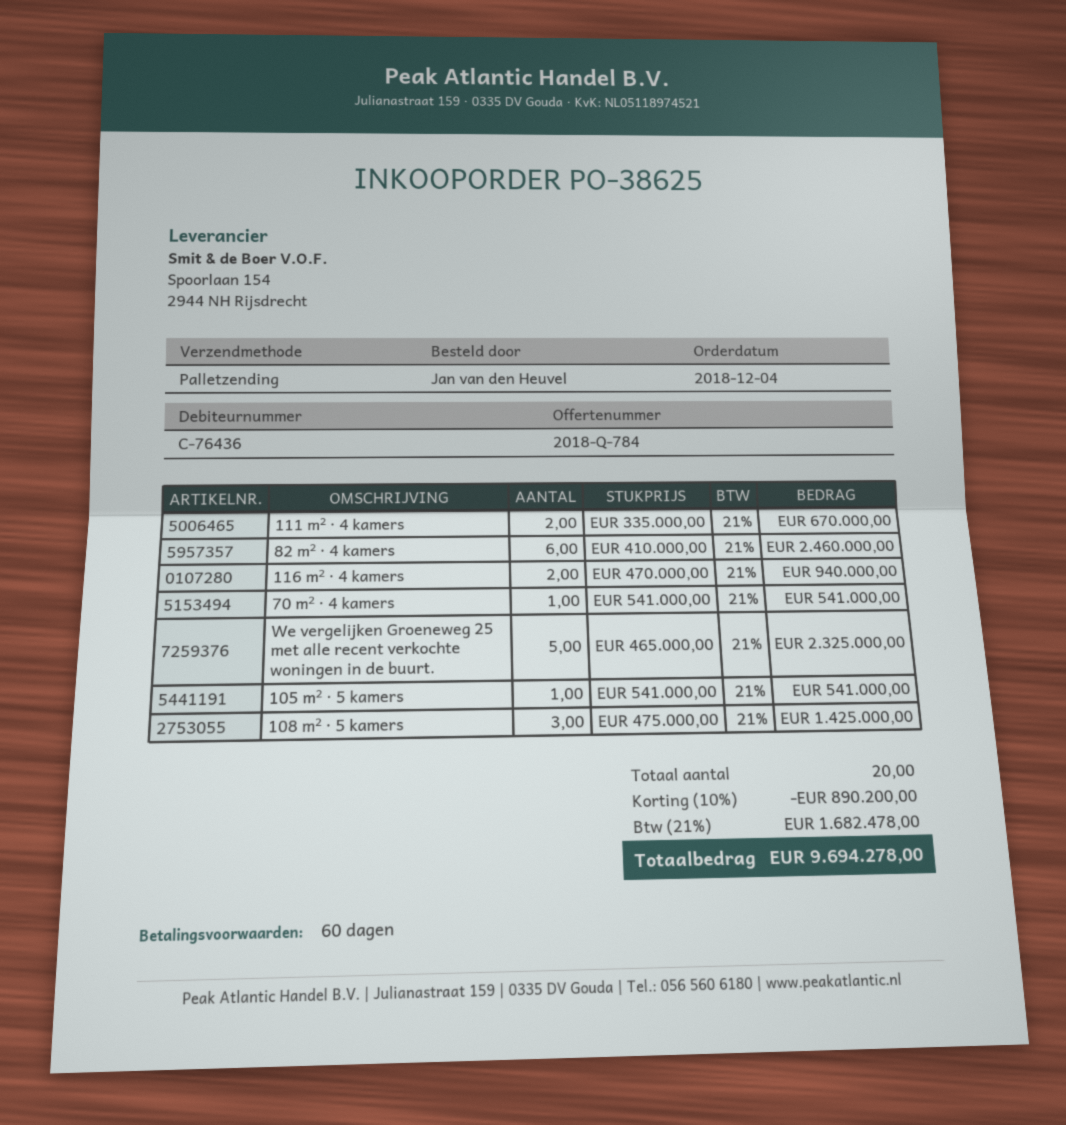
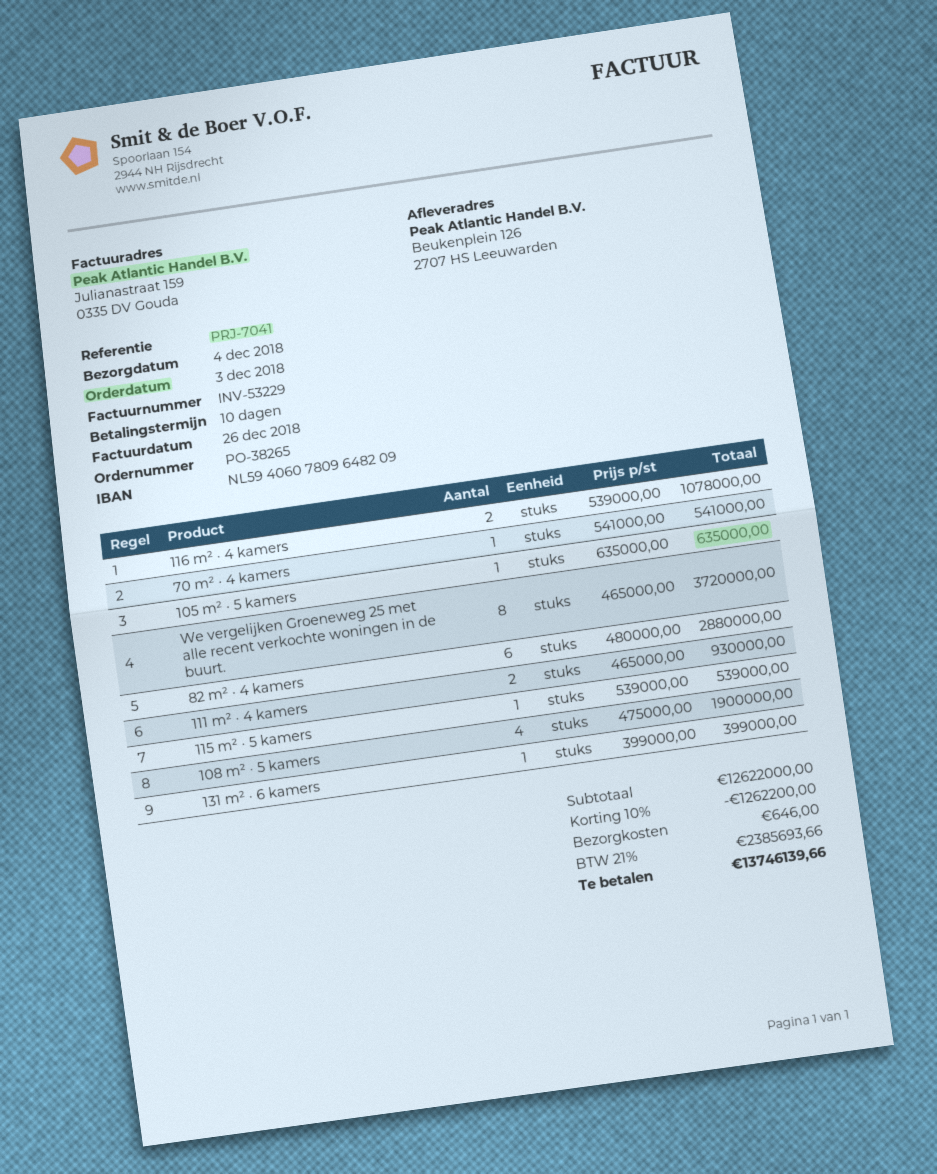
order number: PO-38625 -> PO-38265
order date: 2018-12-04 -> 2018-12-03
payment terms: 60 days -> 10 days
111 m² · 4 kamers: 2 x 335000.00 = 670000.00 -> 2 x 465000.00 = 930000.00
82 m² · 4 kamers: 6 x 410000.00 = 2460000.00 -> 6 x 480000.00 = 2880000.00
116 m² · 4 kamers: 2 x 470000.00 = 940000.00 -> 2 x 539000.00 = 1078000.00
We vergelijken Groeneweg 25 met alle recent verkochte woningen in de buurt.: 5 x 465000.00 = 2325000.00 -> 8 x 465000.00 = 3720000.00
105 m² · 5 kamers: 1 x 541000.00 = 541000.00 -> 1 x 635000.00 = 635000.00
108 m² · 5 kamers: 3 x 475000.00 = 1425000.00 -> 4 x 475000.00 = 1900000.00
115 m² · 5 kamers: none -> 1 x 539000.00 = 539000.00
131 m² · 6 kamers: none -> 1 x 399000.00 = 399000.00
discount: 10% = 890200.00 -> 10% = 1262200.00
shipping: none -> 646.00
tax: 21% = 1682478.00 -> 21% = 2385693.66
total: 9694278.00 -> 13746139.66

